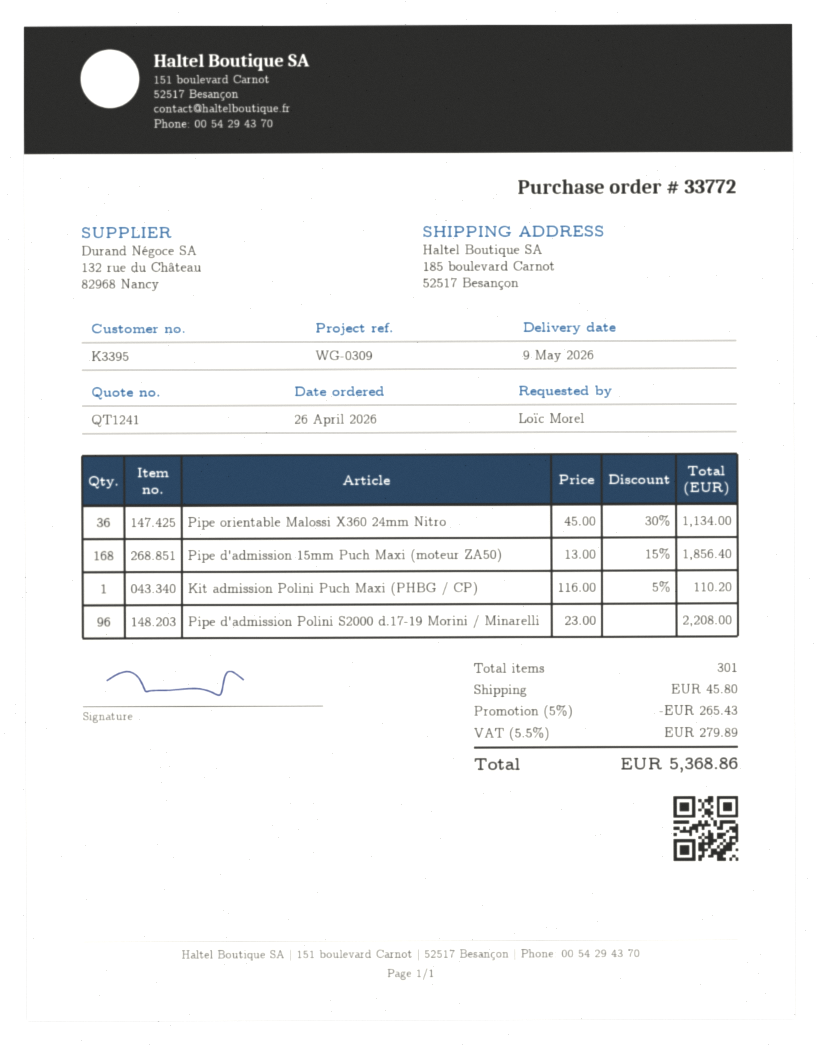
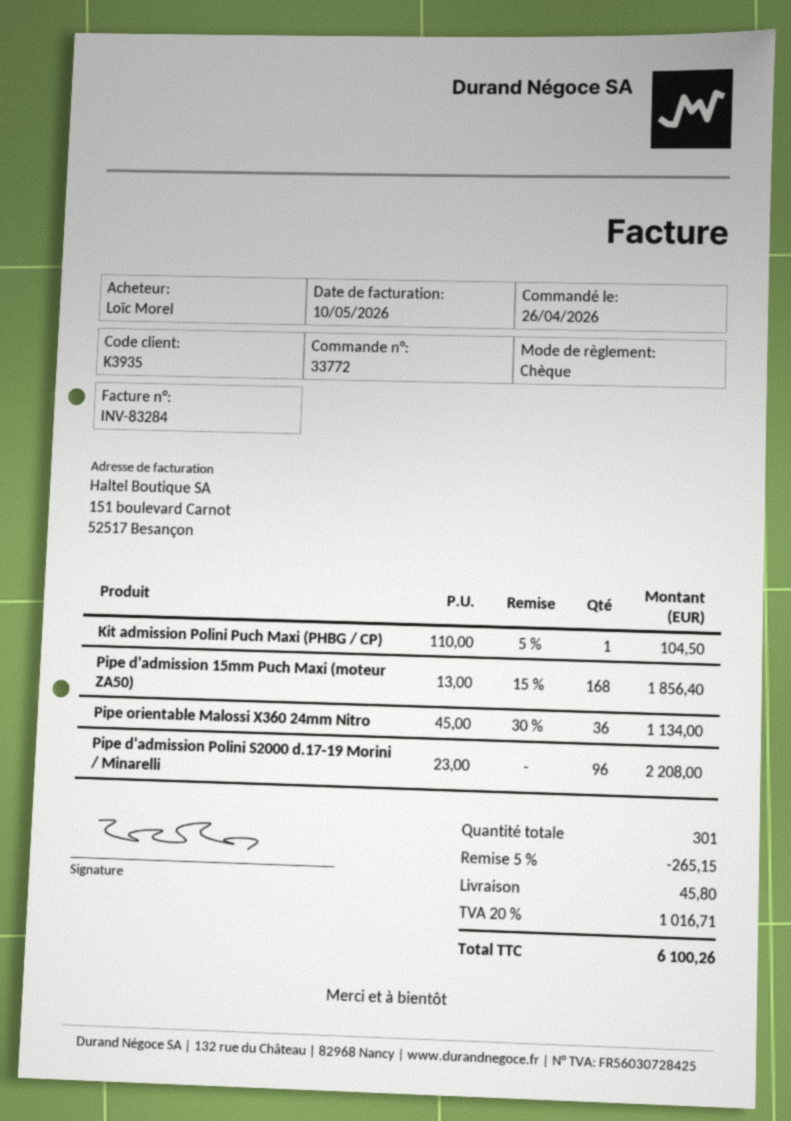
customer number: K3395 -> K3935
Kit admission Polini Puch Maxi (PHBG / CP): 1 x 116.00 - 5% = 110.20 -> 1 x 110.00 - 5% = 104.50
discount: 5% = 265.43 -> 5% = 265.15
tax: 5.5% = 279.89 -> 20% = 1016.71
total: 5368.86 -> 6100.26

